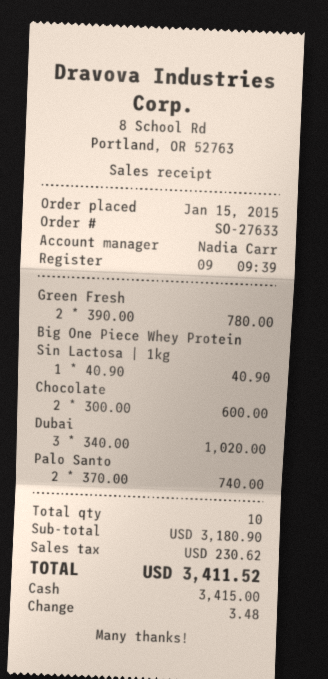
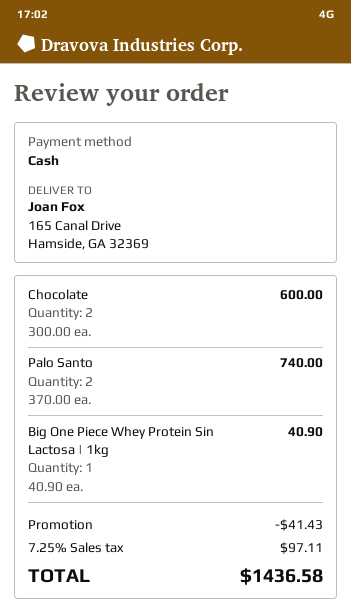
Green Fresh: 2 x 390.00 = 780.00 -> none
Dubai: 3 x 340.00 = 1020.00 -> none
discount: none -> 41.43
tax: 230.62 -> 97.11
total: 3411.52 -> 1436.58

